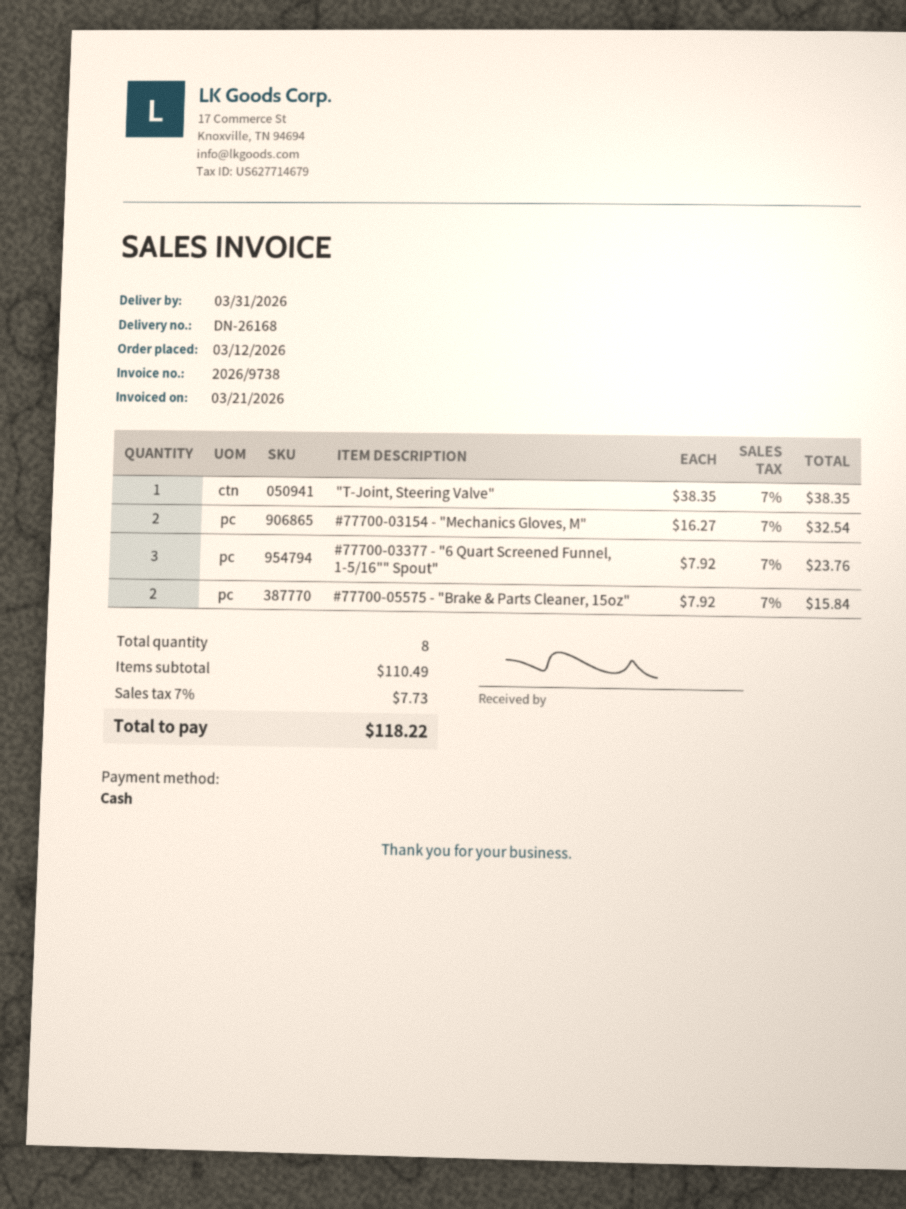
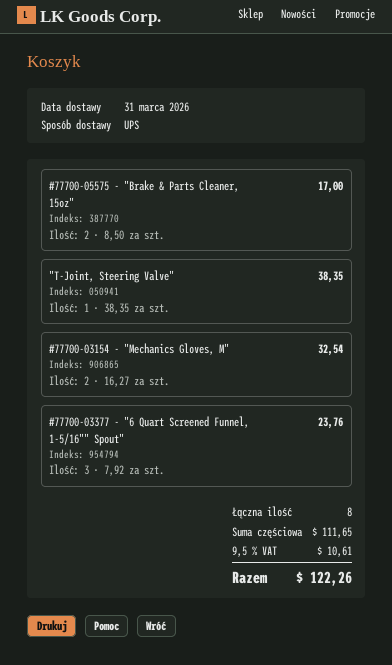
#77700-05575 - "Brake & Parts Cleaner, 15oz": 2 x 7.92 = 15.84 -> 2 x 8.50 = 17.00
subtotal: 110.49 -> 111.65
tax: 7% = 7.73 -> 9.5% = 10.61
total: 118.22 -> 122.26

